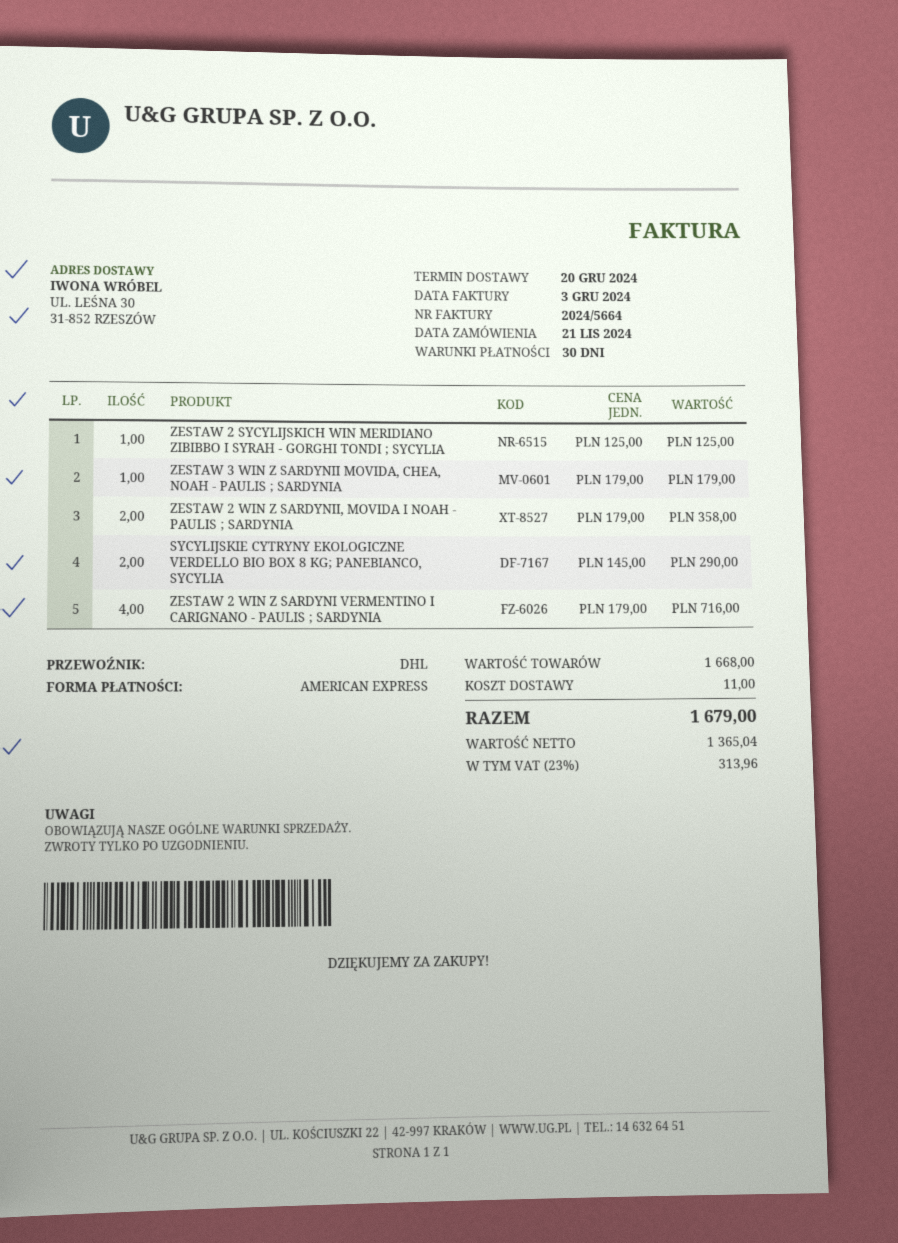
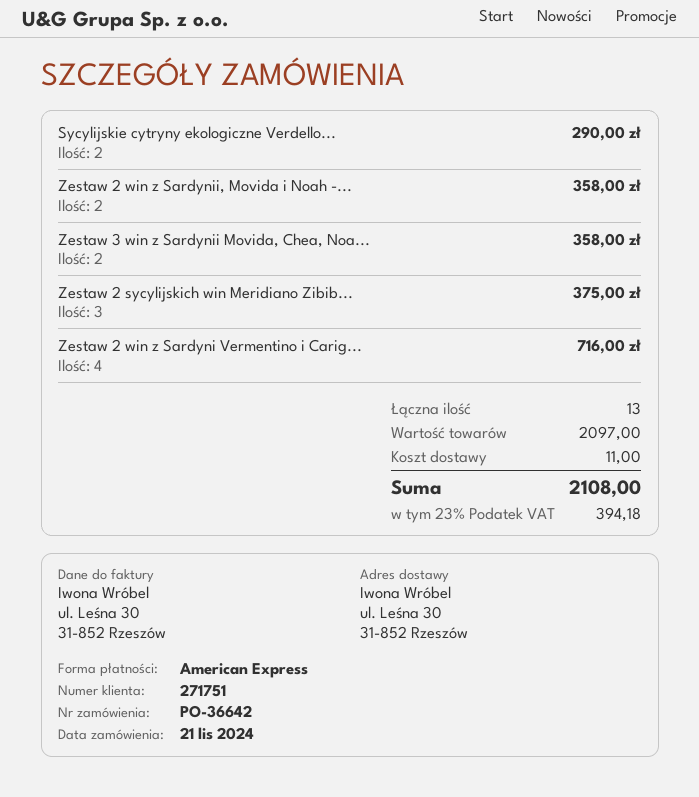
ZESTAW 2 SYCYLIJSKICH WIN MERIDIANO ZIBIBBO I SYRAH - GORGHI TONDI ; SYCYLIA: 1 for 125.00 -> 3 for 375.00
ZESTAW 3 WIN Z SARDYNII MOVIDA, CHEA, NOAH - PAULIS ; SARDYNIA: 1 for 179.00 -> 2 for 358.00
subtotal: 1668.00 -> 2097.00
tax: 23% = 313.96 -> 23% = 394.18
total: 1679.00 -> 2108.00

